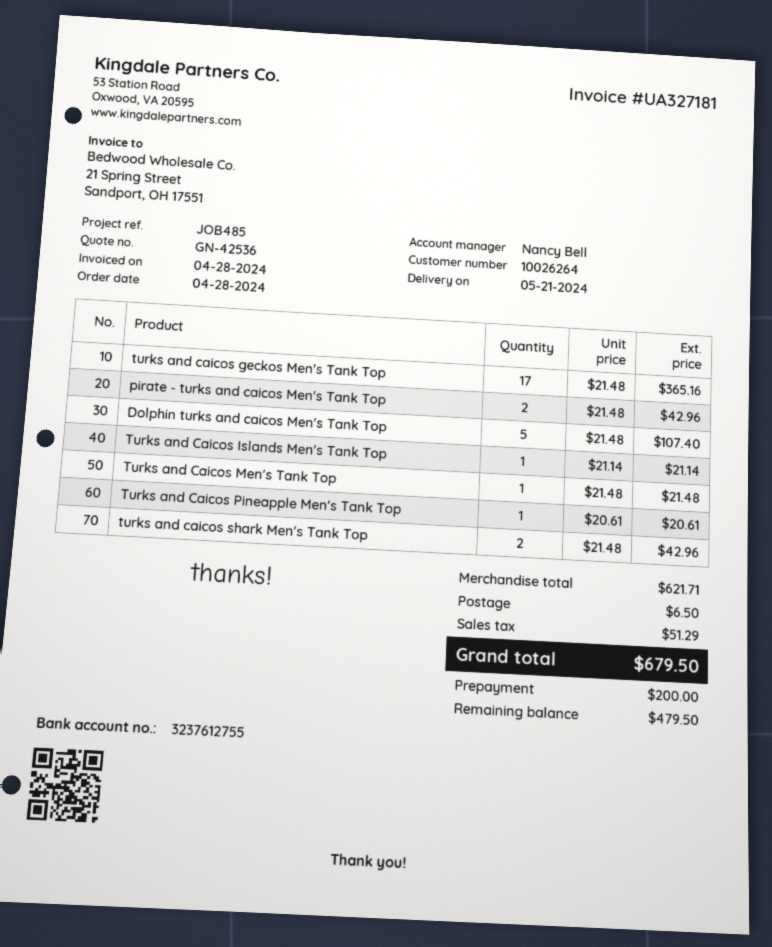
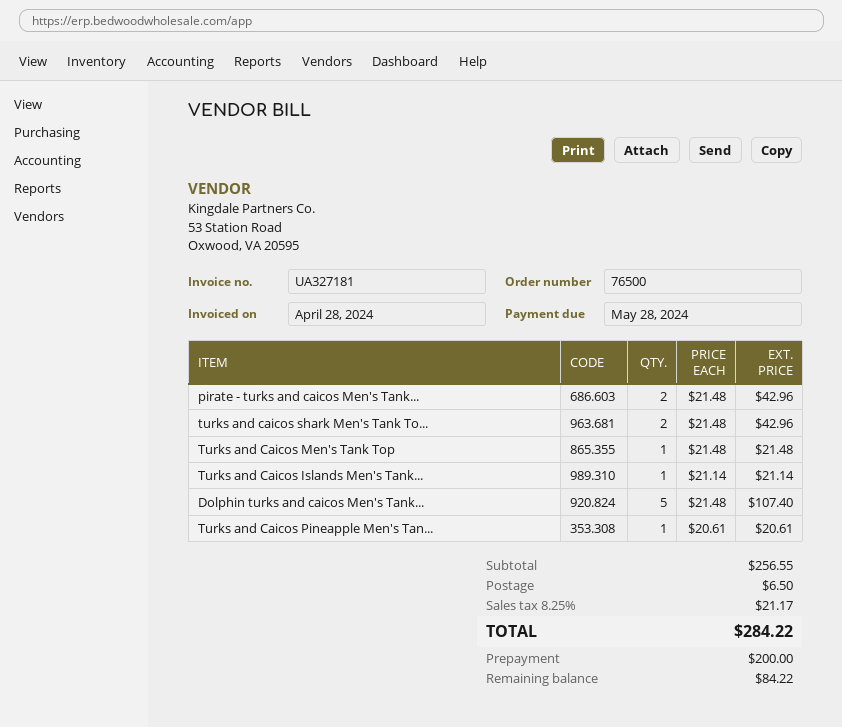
turks and caicos geckos Men's Tank Top: 17 x 21.48 = 365.16 -> none
subtotal: 621.71 -> 256.55
tax: 51.29 -> 21.17
total: 679.50 -> 284.22
balance: 479.50 -> 84.22

